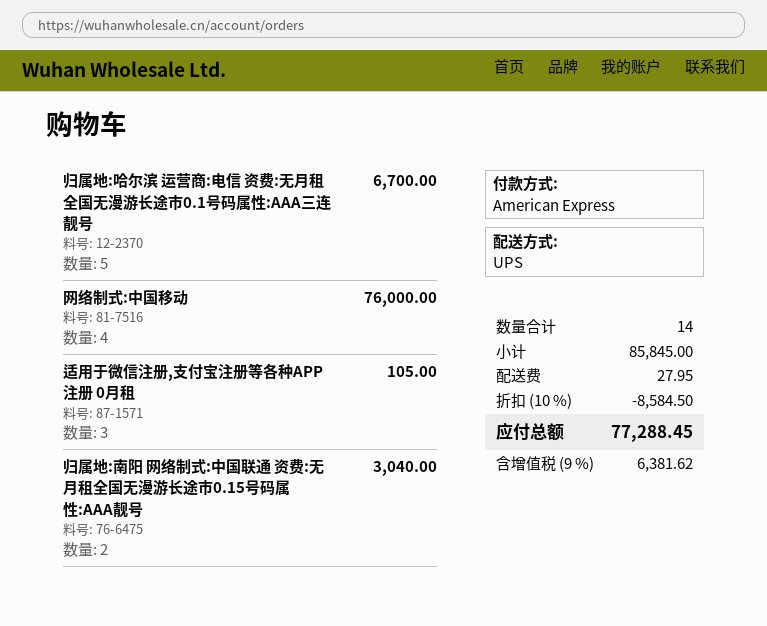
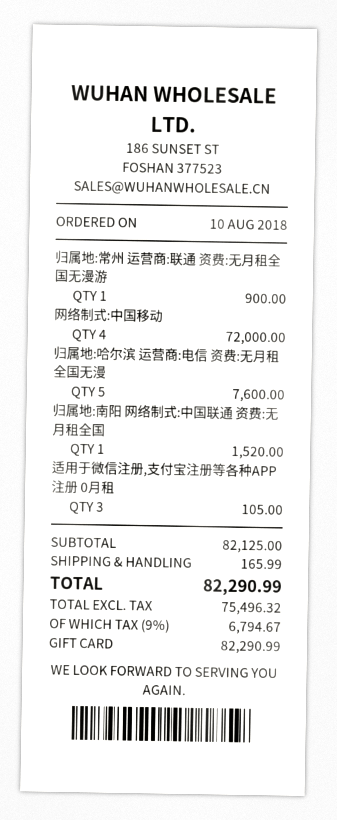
payment method: American Express -> gift card
归属地:哈尔滨 运营商:电信 资费:无月租全国无漫游长途市0.1号码属性:AAA三连靓号: 5 for 6700.00 -> 5 for 7600.00
网络制式:中国移动: 4 for 76000.00 -> 4 for 72000.00
归属地:南阳 网络制式:中国联通 资费:无月租全国无漫游长途市0.15号码属性:AAA靓号: 2 for 3040.00 -> 1 for 1520.00
归属地:常州 运营商:联通 资费:无月租全国无漫游: none -> 1 for 900.00
subtotal: 85845.00 -> 82125.00
discount: 10% = 8584.50 -> none
shipping: 27.95 -> 165.99
tax: 9% = 6381.62 -> 9% = 6794.67
total: 77288.45 -> 82290.99

